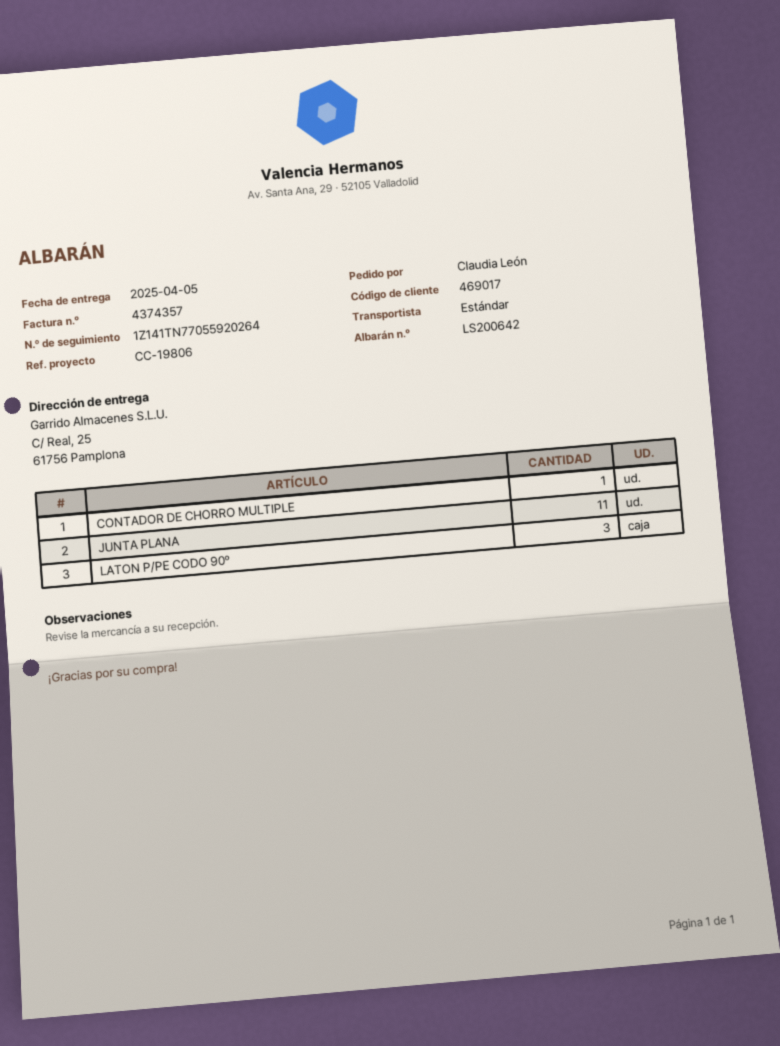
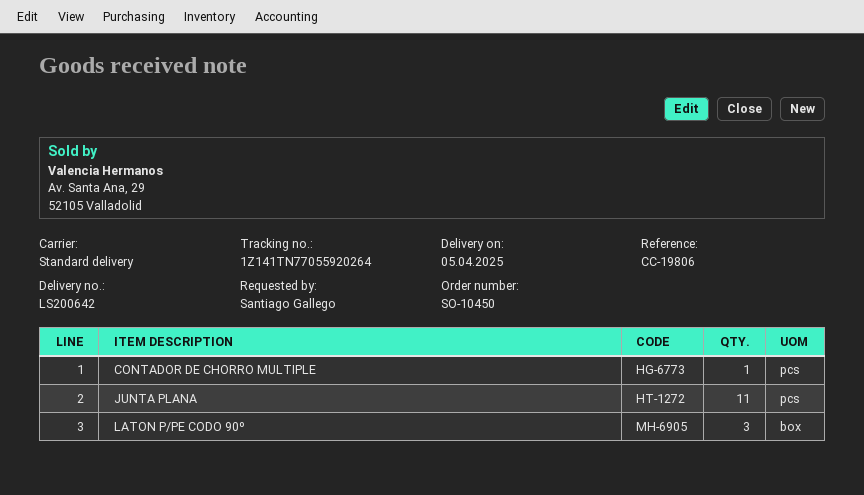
ordered by: Claudia León -> Santiago Gallego

